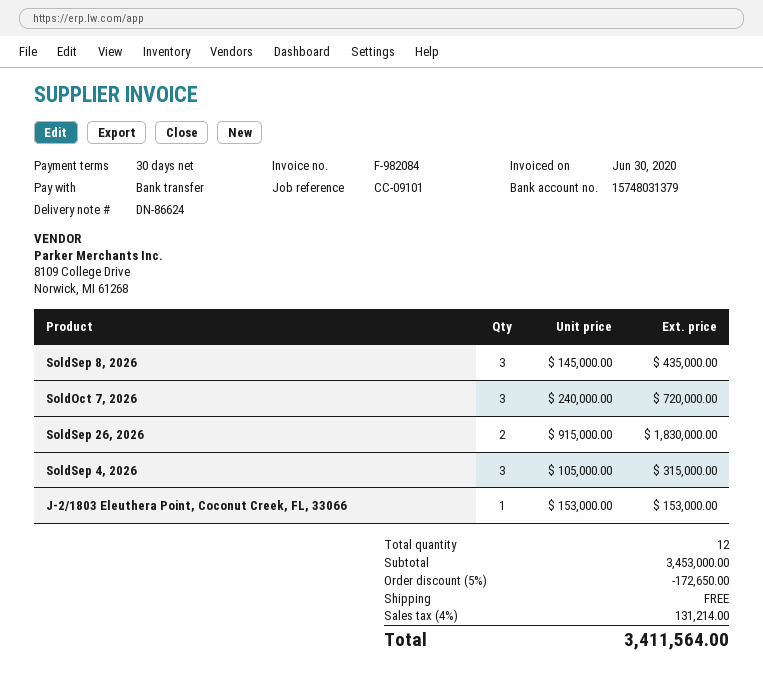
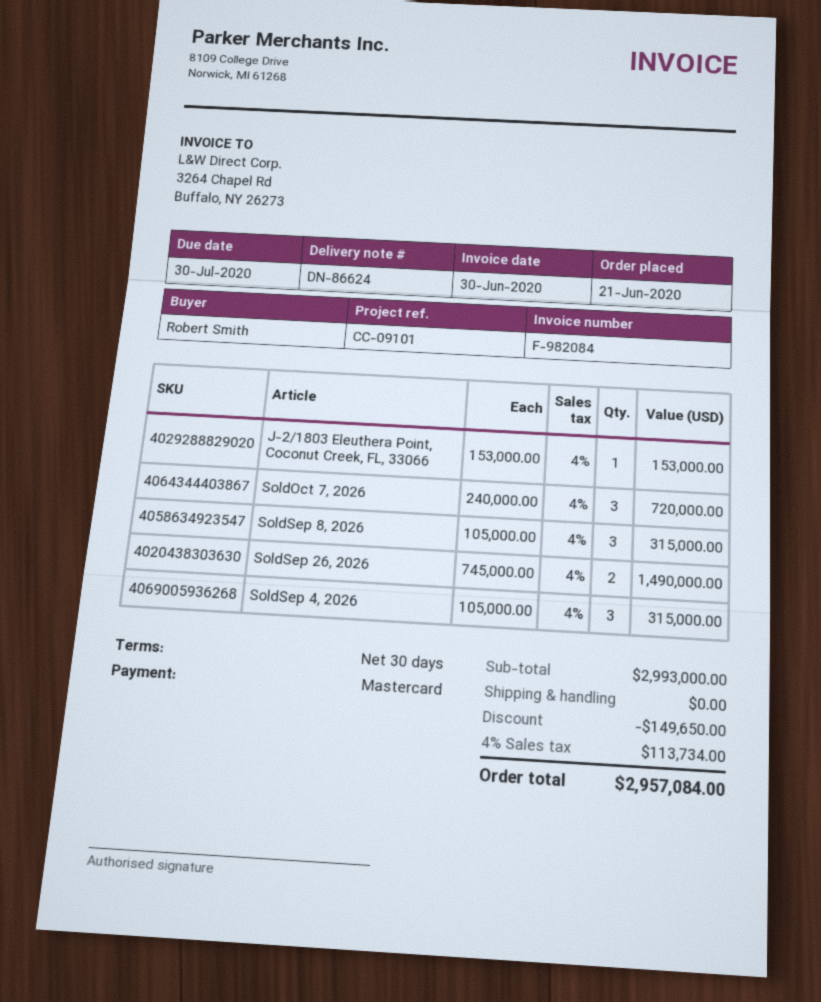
payment method: bank transfer -> Mastercard
SoldSep 8, 2026: 3 x 145000.00 = 435000.00 -> 3 x 105000.00 = 315000.00
SoldSep 26, 2026: 2 x 915000.00 = 1830000.00 -> 2 x 745000.00 = 1490000.00
subtotal: 3453000.00 -> 2993000.00
discount: 172650.00 -> 149650.00
tax: 4% = 131214.00 -> 4% = 113734.00
total: 3411564.00 -> 2957084.00

